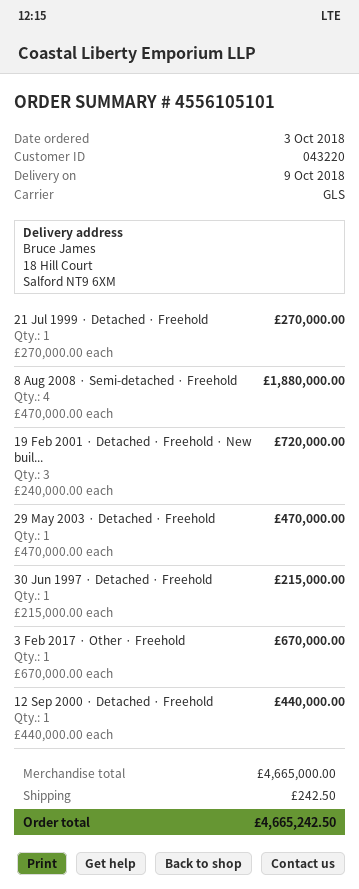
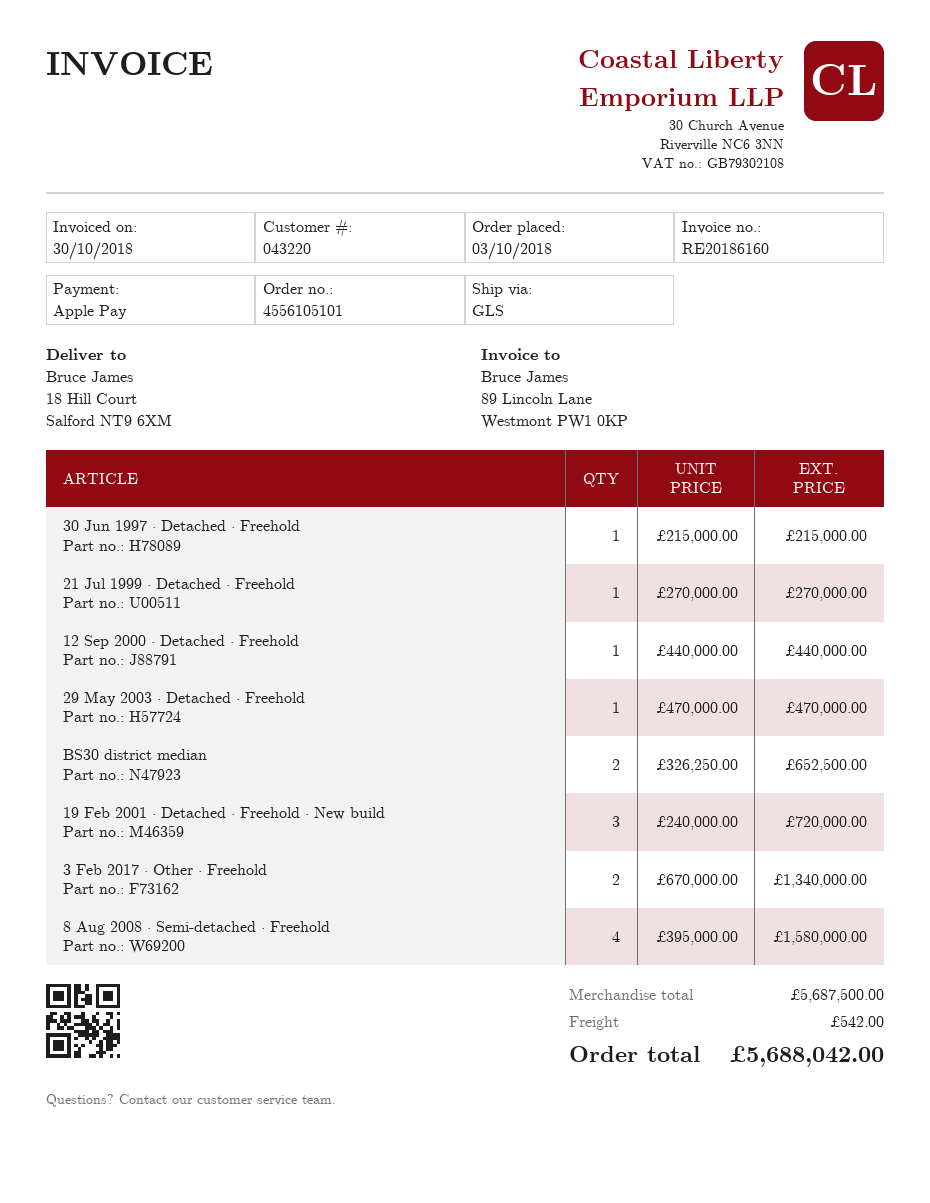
8 Aug 2008 · Semi-detached · Freehold: 4 x 470000.00 = 1880000.00 -> 4 x 395000.00 = 1580000.00
3 Feb 2017 · Other · Freehold: 1 x 670000.00 = 670000.00 -> 2 x 670000.00 = 1340000.00
BS30 district median: none -> 2 x 326250.00 = 652500.00
subtotal: 4665000.00 -> 5687500.00
shipping: 242.50 -> 542.00
total: 4665242.50 -> 5688042.00

